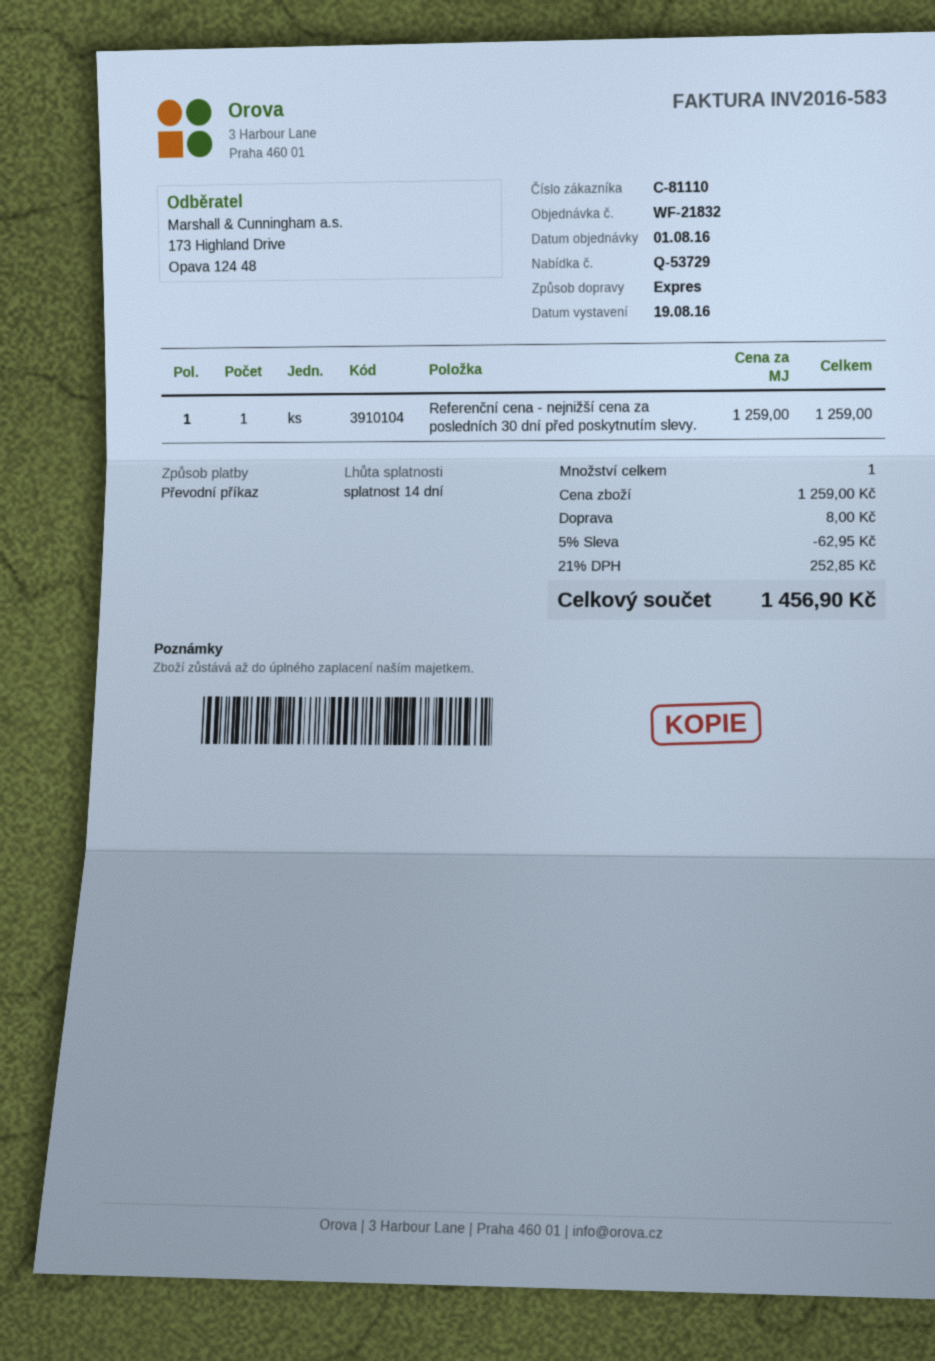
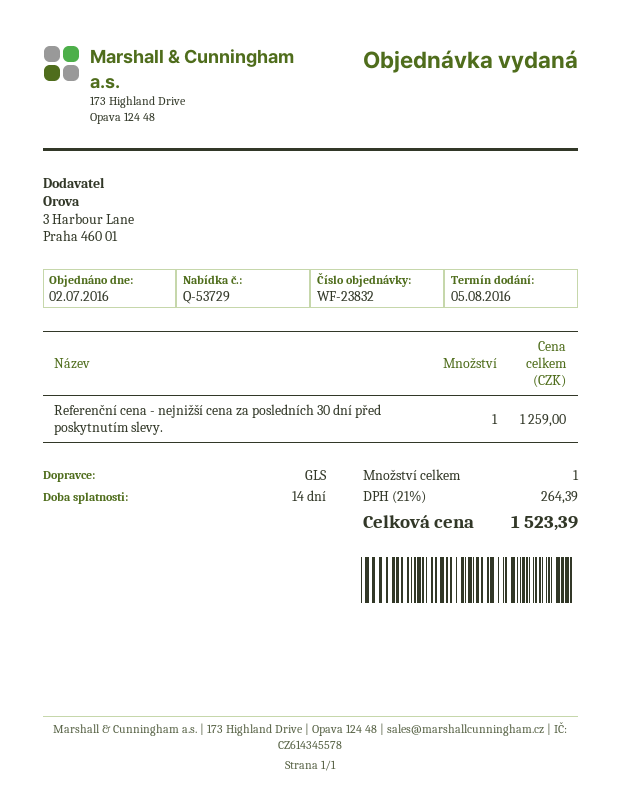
order number: WF-21832 -> WF-23832
order date: 2016-08-01 -> 2016-07-02
shipping method: express -> GLS
discount: 5% = 62.95 -> none
shipping: 8.00 -> none
tax: 21% = 252.85 -> 21% = 264.39
total: 1456.90 -> 1523.39

